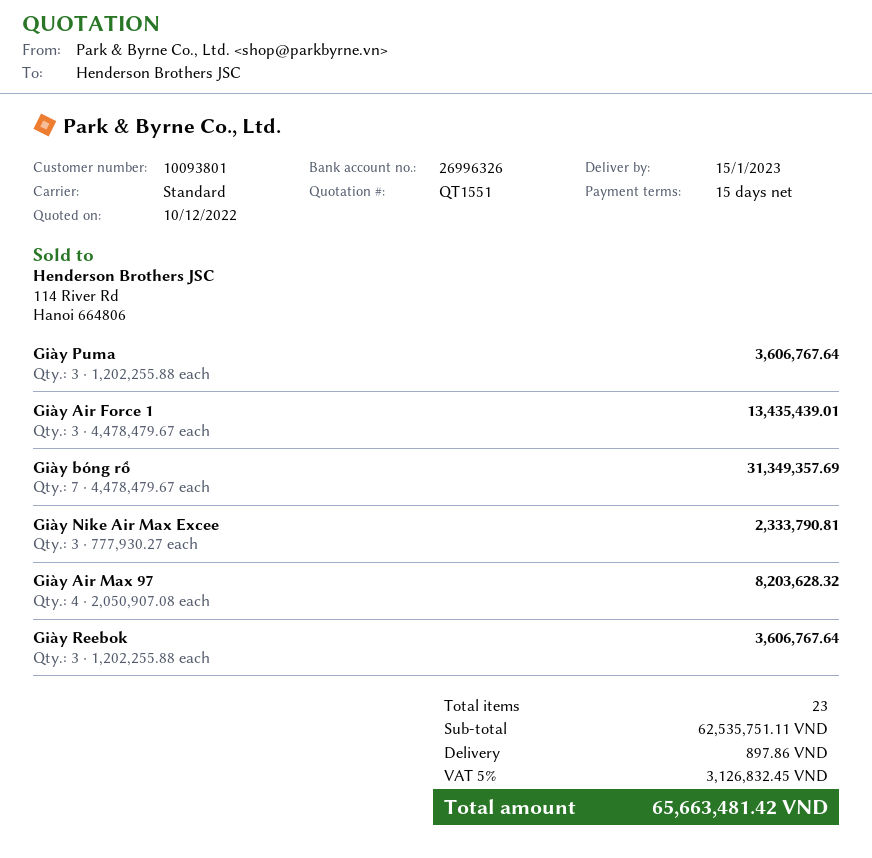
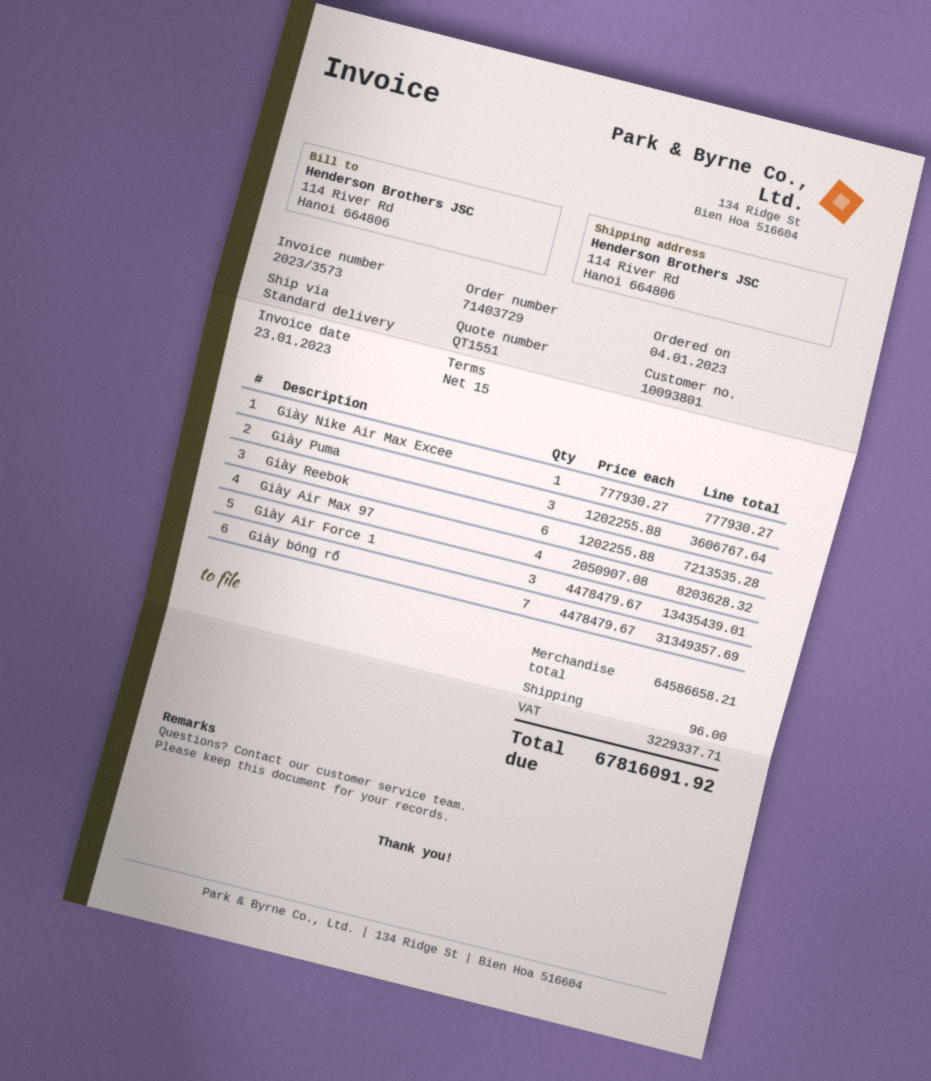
Giày Nike Air Max Excee: 3 x 777930.27 = 2333790.81 -> 1 x 777930.27 = 777930.27
Giày Reebok: 3 x 1202255.88 = 3606767.64 -> 6 x 1202255.88 = 7213535.28
subtotal: 62535751.11 -> 64586658.21
shipping: 897.86 -> 96.00
tax: 3126832.45 -> 3229337.71
total: 65663481.42 -> 67816091.92

